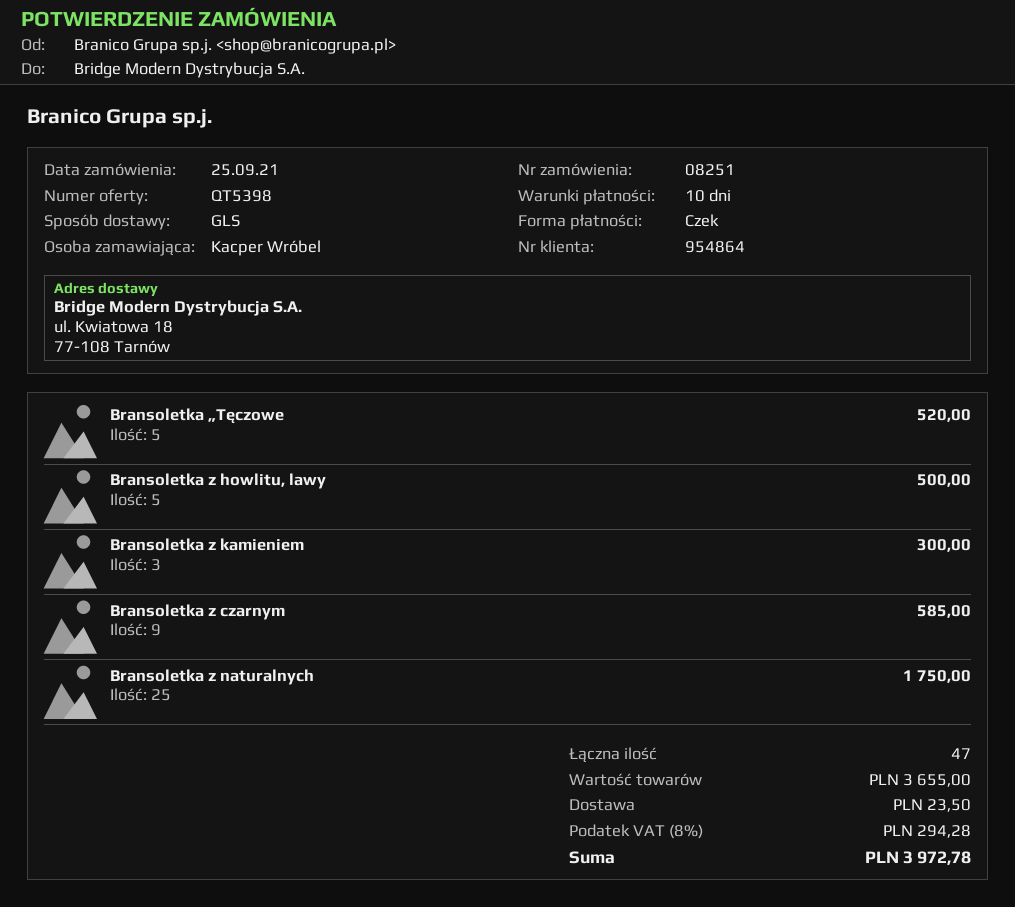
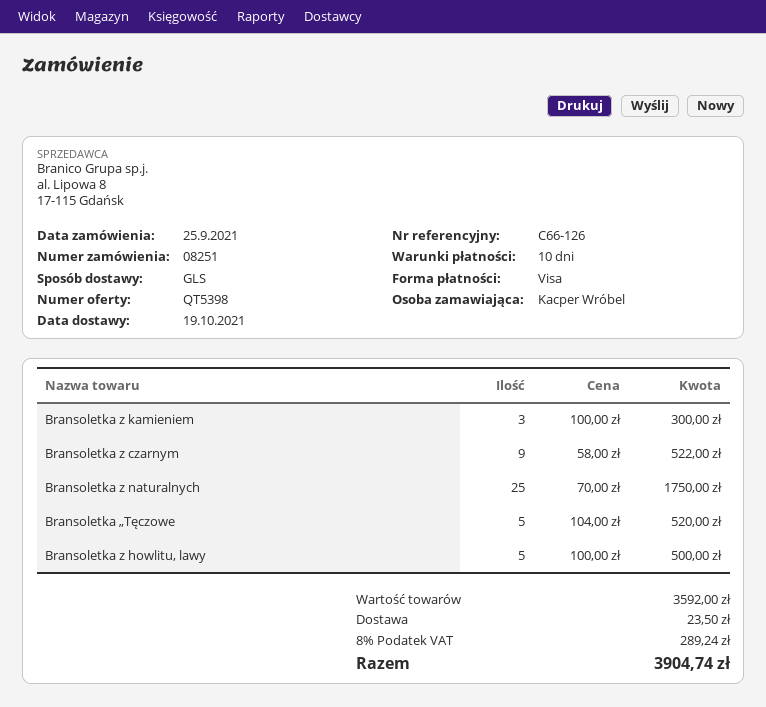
payment method: cheque -> Visa
Bransoletka z czarnym: 9 for 585.00 -> 9 for 522.00
subtotal: 3655.00 -> 3592.00
tax: 8% = 294.28 -> 8% = 289.24
total: 3972.78 -> 3904.74

